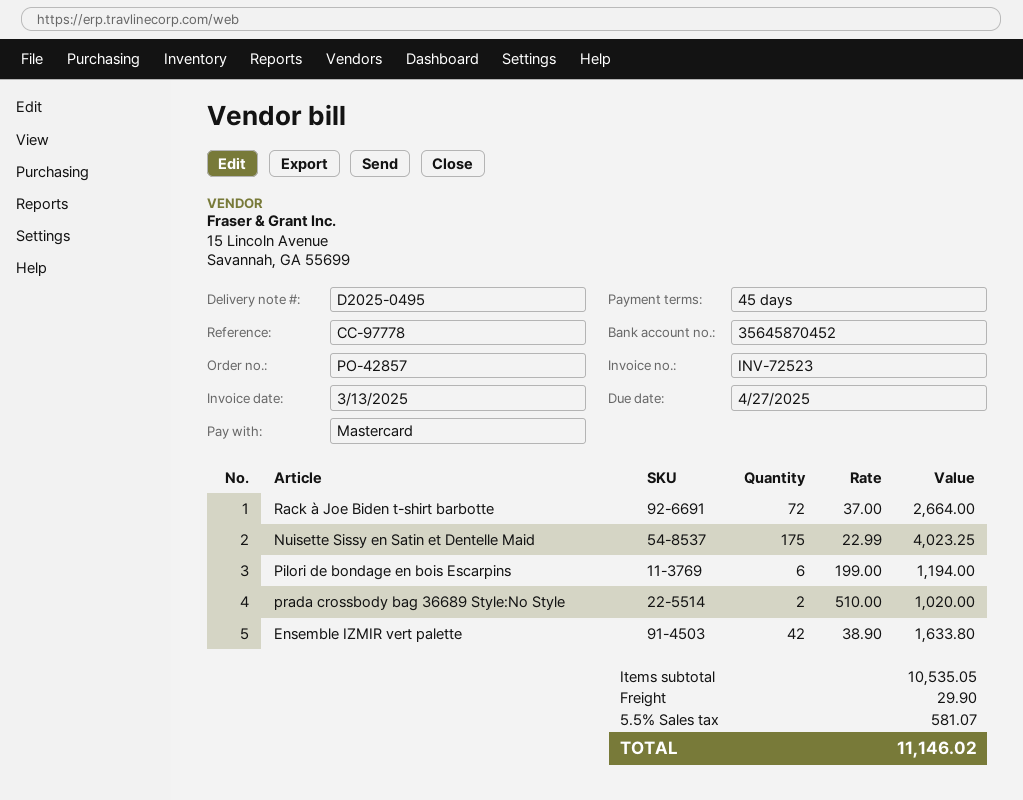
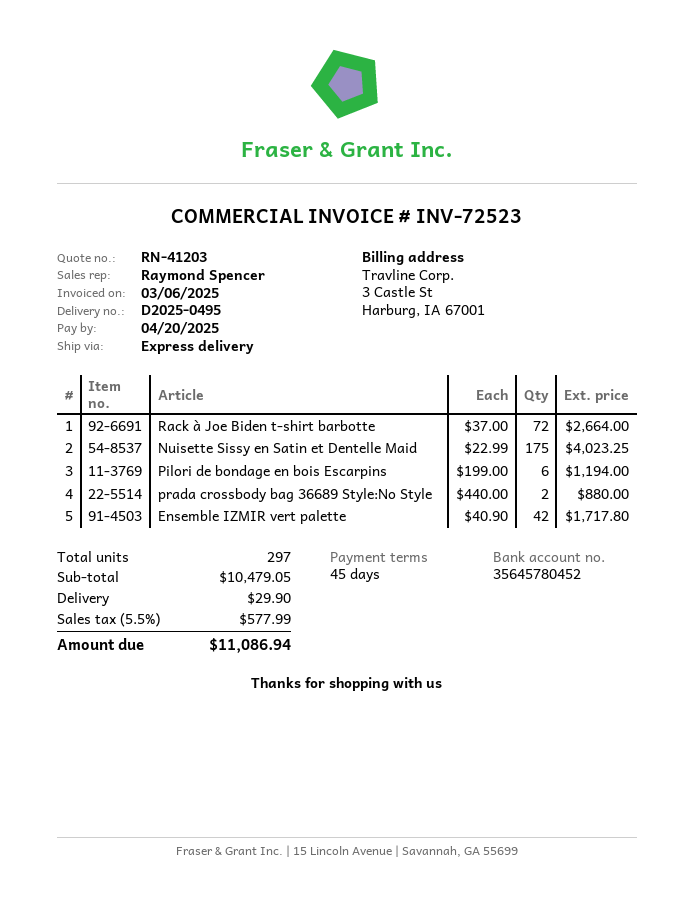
invoice date: 2025-03-13 -> 2025-03-06
due date: 2025-04-27 -> 2025-04-20
bank account: 35645870452 -> 35645780452
prada crossbody bag 36689 Style:No Style: 2 x 510.00 = 1020.00 -> 2 x 440.00 = 880.00
Ensemble IZMIR vert palette: 42 x 38.90 = 1633.80 -> 42 x 40.90 = 1717.80
subtotal: 10535.05 -> 10479.05
tax: 5.5% = 581.07 -> 5.5% = 577.99
total: 11146.02 -> 11086.94

